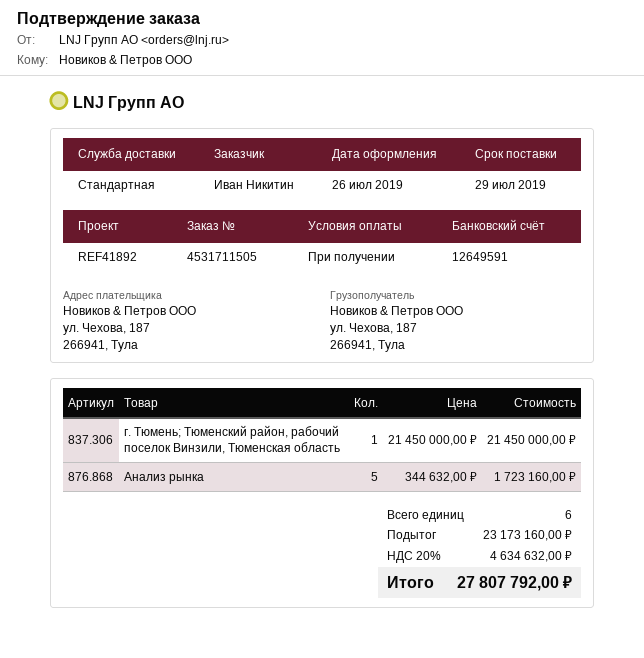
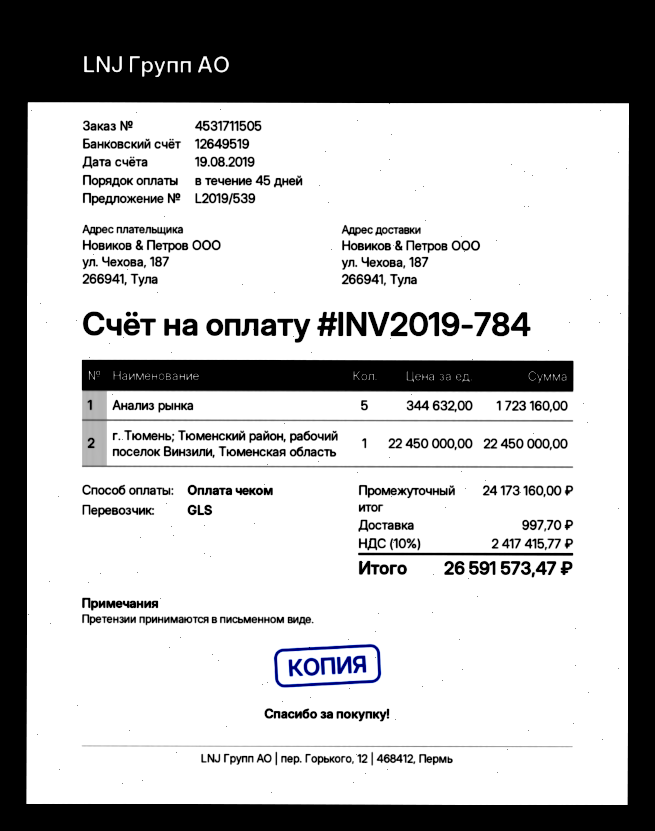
payment terms: on receipt -> 45 days
bank account: 12649591 -> 12649519
shipping method: standard -> GLS
г. Тюмень; Тюменский район, рабочий поселок Винзили, Тюменская область: 1 x 21450000.00 = 21450000.00 -> 1 x 22450000.00 = 22450000.00
subtotal: 23173160.00 -> 24173160.00
shipping: none -> 997.70
tax: 20% = 4634632.00 -> 10% = 2417415.77
total: 27807792.00 -> 26591573.47

